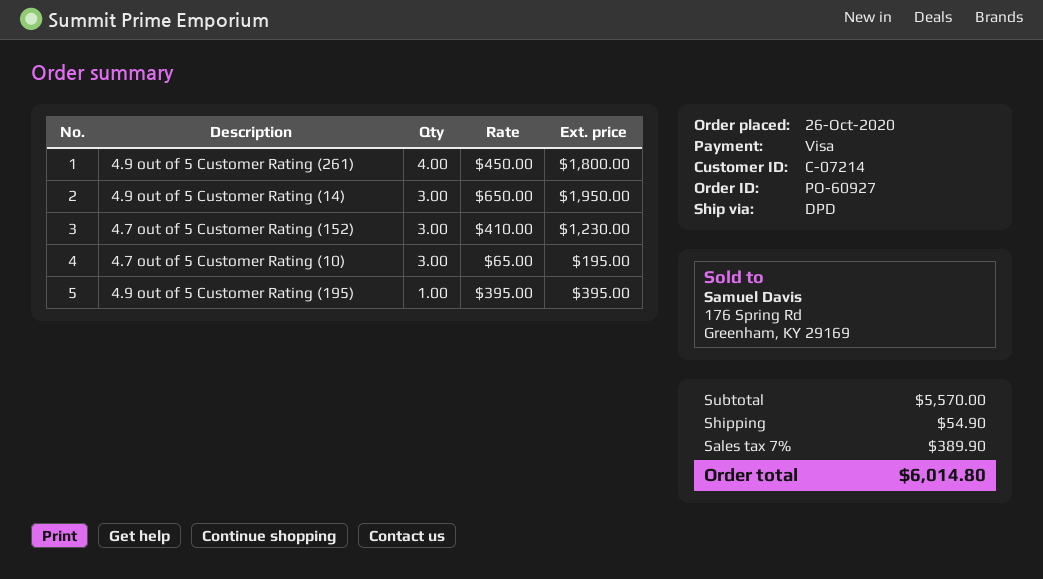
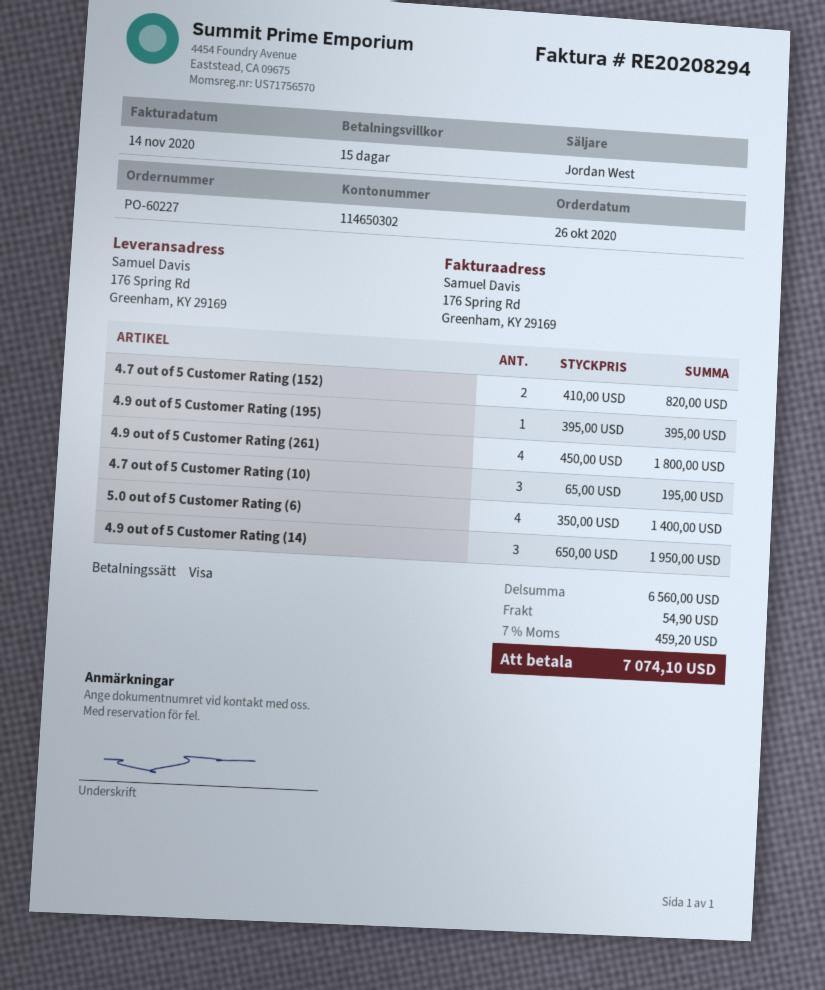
order number: PO-60927 -> PO-60227
4.7 out of 5 Customer Rating (152): 3 x 410.00 = 1230.00 -> 2 x 410.00 = 820.00
5.0 out of 5 Customer Rating (6): none -> 4 x 350.00 = 1400.00
subtotal: 5570.00 -> 6560.00
tax: 7% = 389.90 -> 7% = 459.20
total: 6014.80 -> 7074.10

